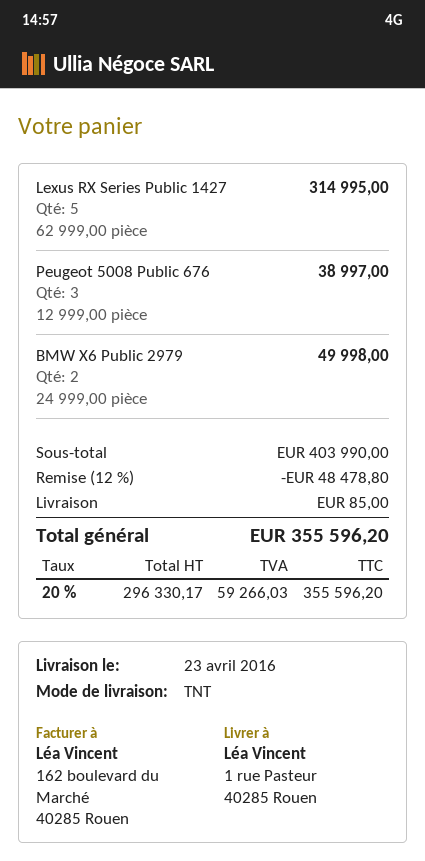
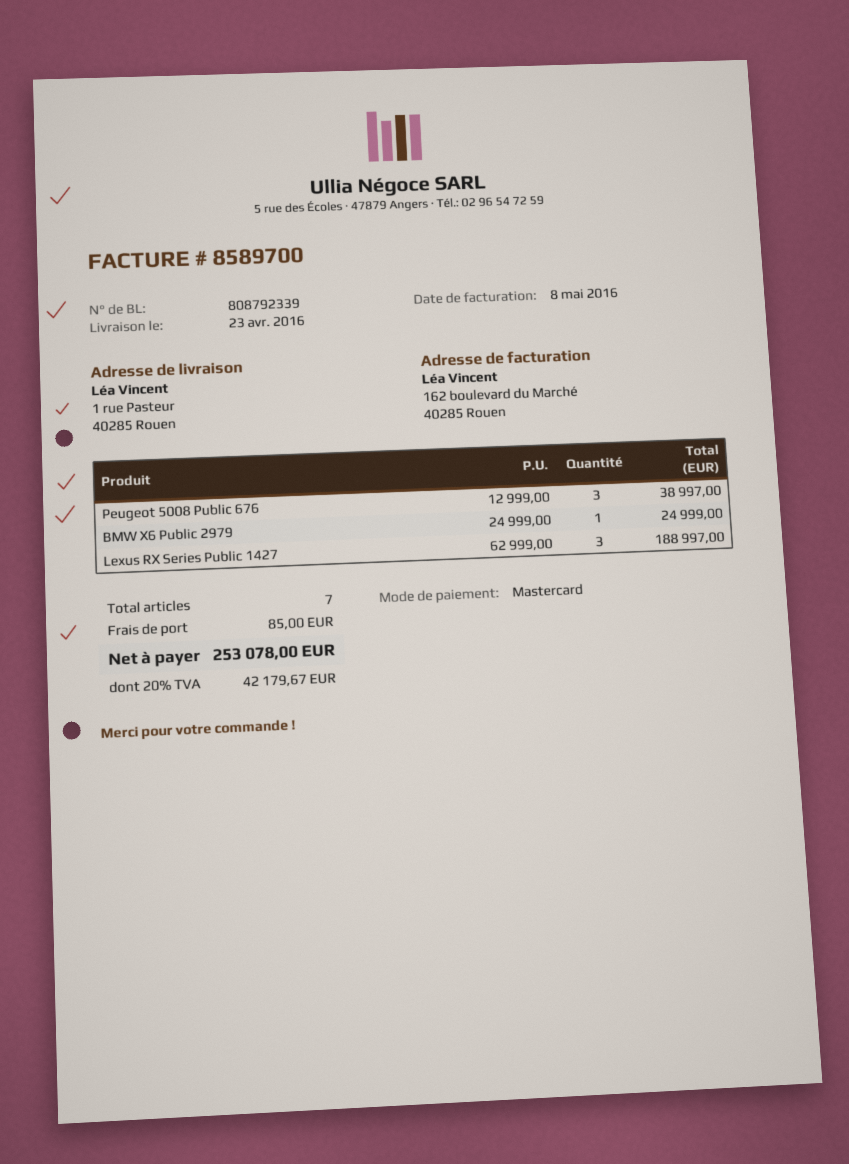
Lexus RX Series Public 1427: 5 x 62999.00 = 314995.00 -> 3 x 62999.00 = 188997.00
BMW X6 Public 2979: 2 x 24999.00 = 49998.00 -> 1 x 24999.00 = 24999.00
discount: 12% = 48478.80 -> none
tax: 20% = 59266.03 -> 20% = 42179.67
total: 355596.20 -> 253078.00

